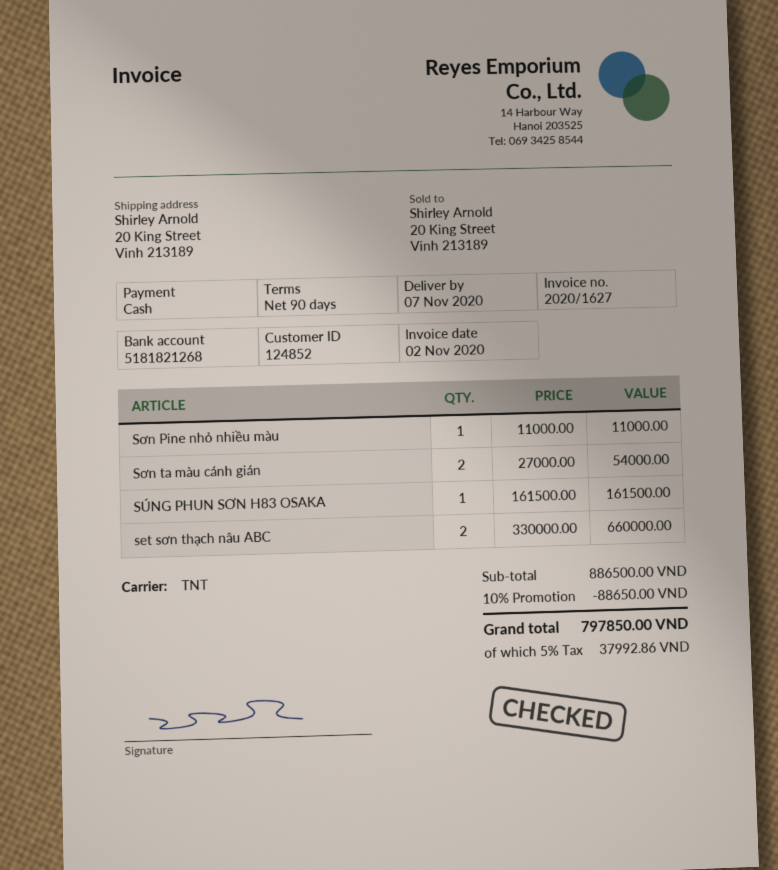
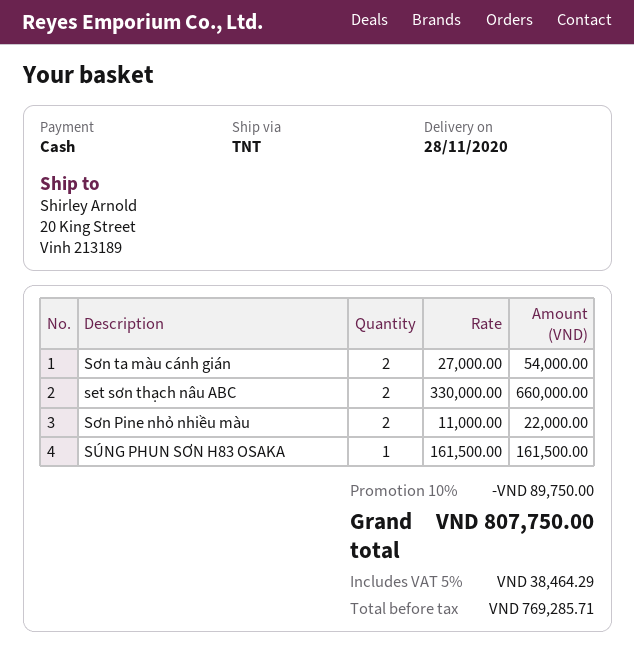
delivery date: 2020-11-07 -> 2020-11-28
Sơn Pine nhỏ nhiều màu: 1 x 11000.00 = 11000.00 -> 2 x 11000.00 = 22000.00
discount: 10% = 88650.00 -> 10% = 89750.00
tax: 5% = 37992.86 -> 5% = 38464.29
total: 797850.00 -> 807750.00

